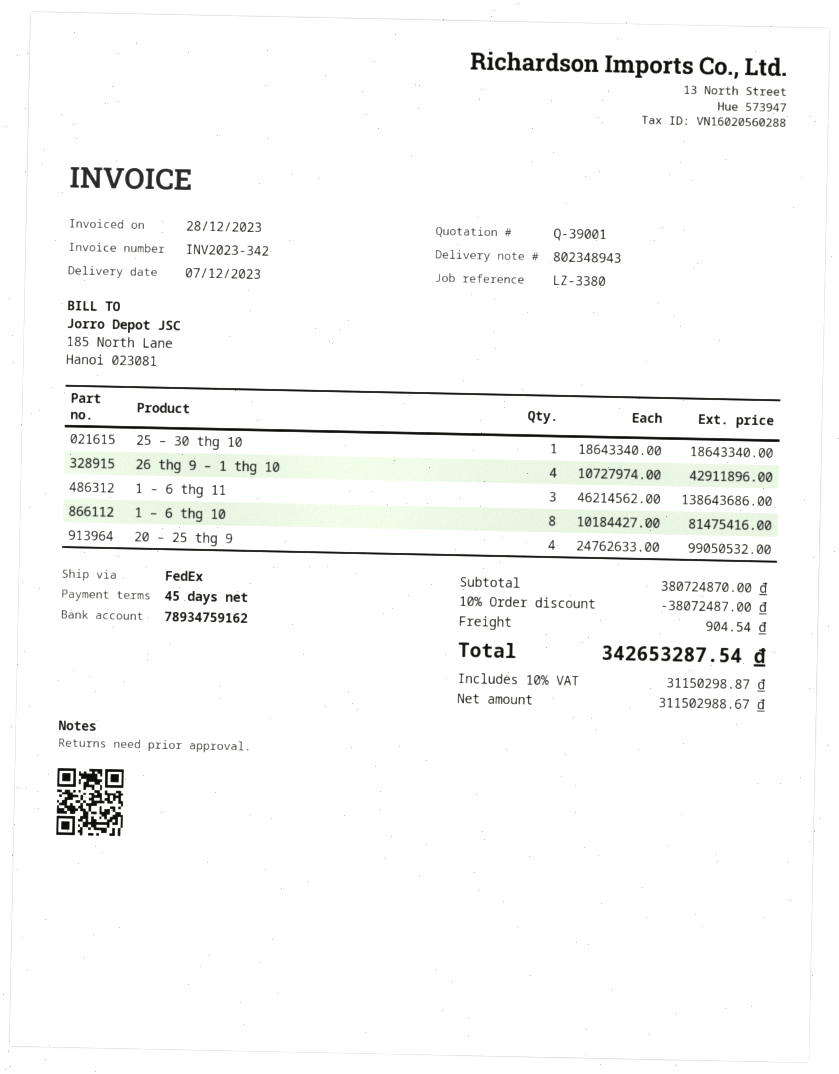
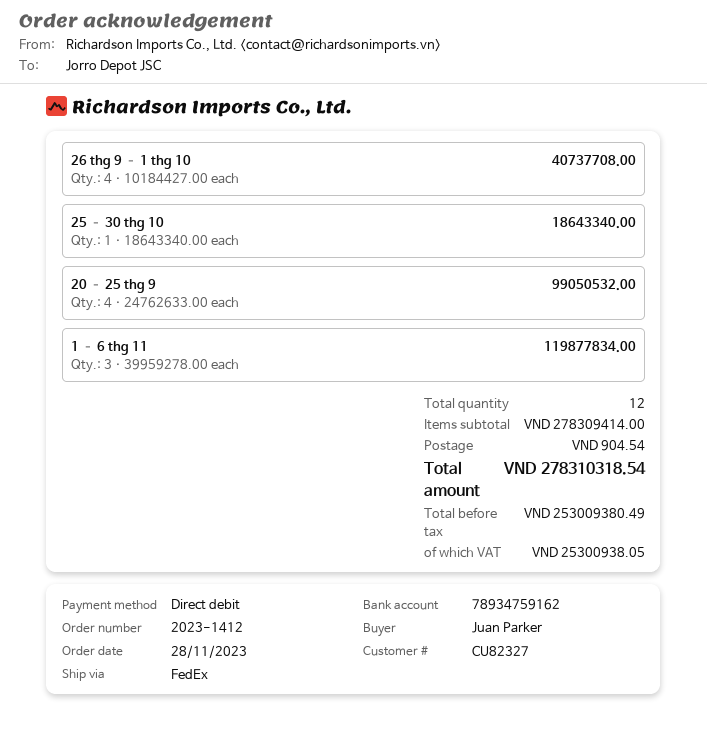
26 thg 9 – 1 thg 10: 4 x 10727974.00 = 42911896.00 -> 4 x 10184427.00 = 40737708.00
1 – 6 thg 11: 3 x 46214562.00 = 138643686.00 -> 3 x 39959278.00 = 119877834.00
1 – 6 thg 10: 8 x 10184427.00 = 81475416.00 -> none
subtotal: 380724870.00 -> 278309414.00
discount: 10% = 38072487.00 -> none
net: 311502988.67 -> 253009380.49
tax: 31150298.87 -> 25300938.05
total: 342653287.54 -> 278310318.54

